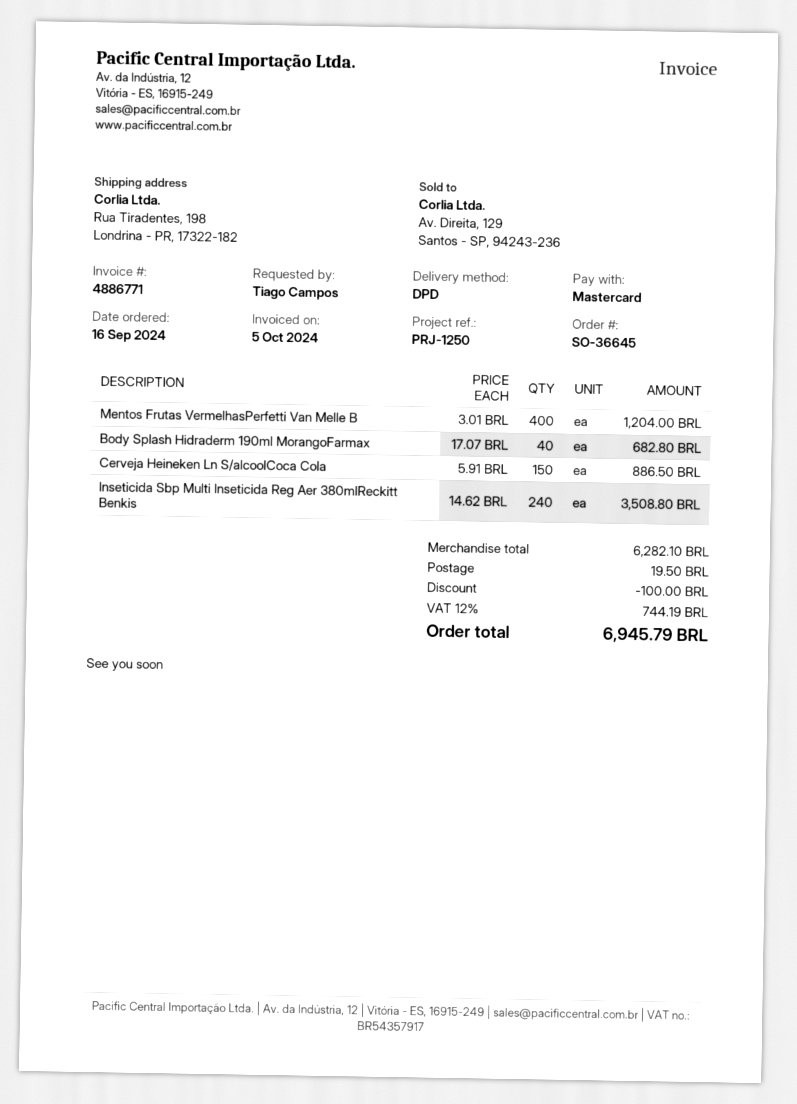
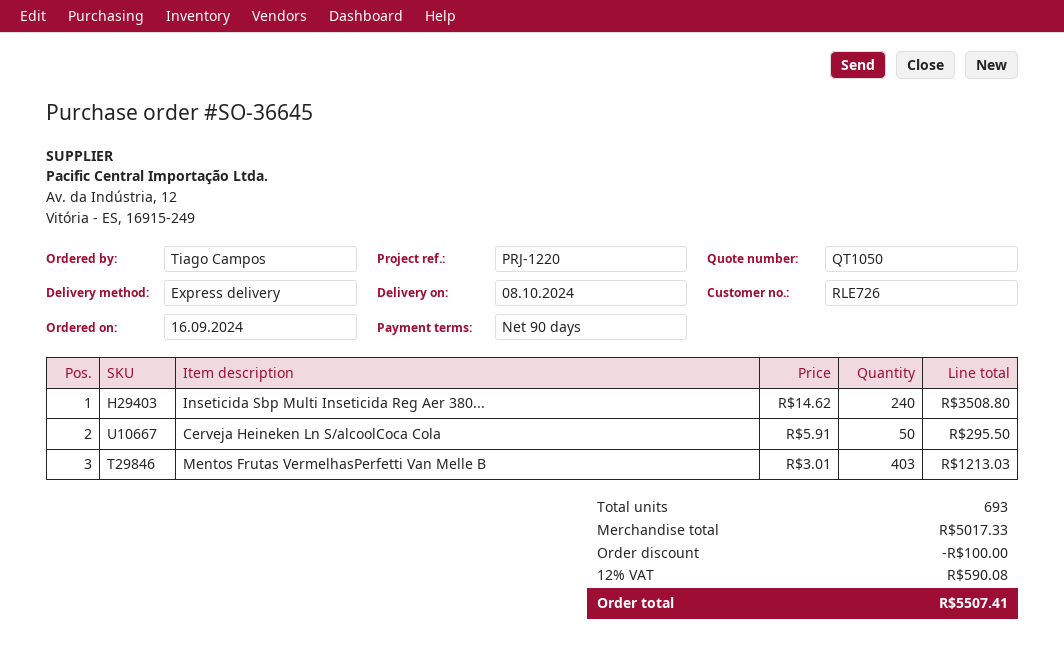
reference: PRJ-1250 -> PRJ-1220
shipping method: DPD -> express
Mentos Frutas VermelhasPerfetti Van Melle B: 400 x 3.01 = 1204.00 -> 403 x 3.01 = 1213.03
Body Splash Hidraderm 190ml MorangoFarmax: 40 x 17.07 = 682.80 -> none
Cerveja Heineken Ln S/alcoolCoca Cola: 150 x 5.91 = 886.50 -> 50 x 5.91 = 295.50
subtotal: 6282.10 -> 5017.33
shipping: 19.50 -> none
tax: 12% = 744.19 -> 12% = 590.08
total: 6945.79 -> 5507.41

